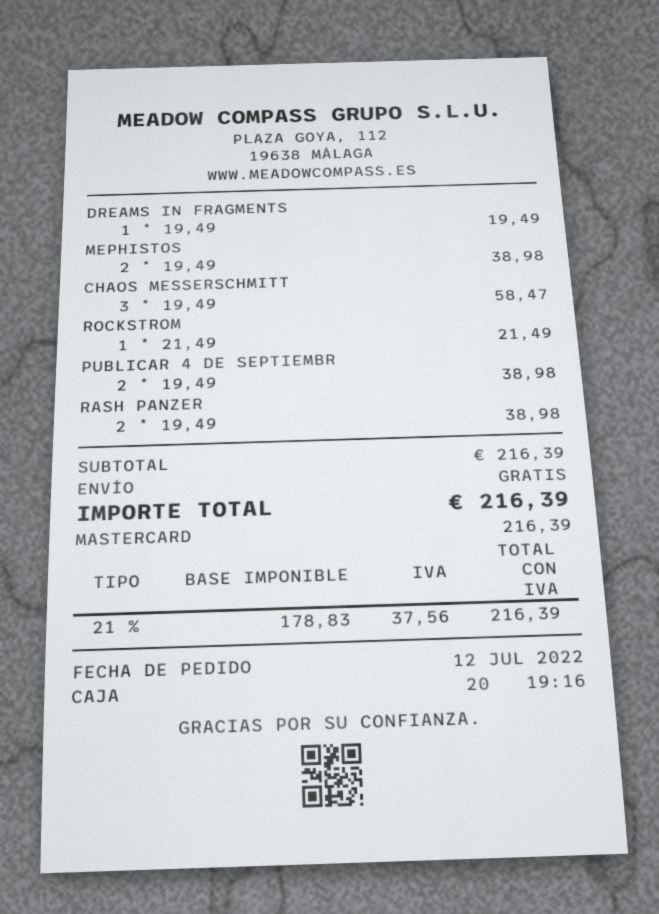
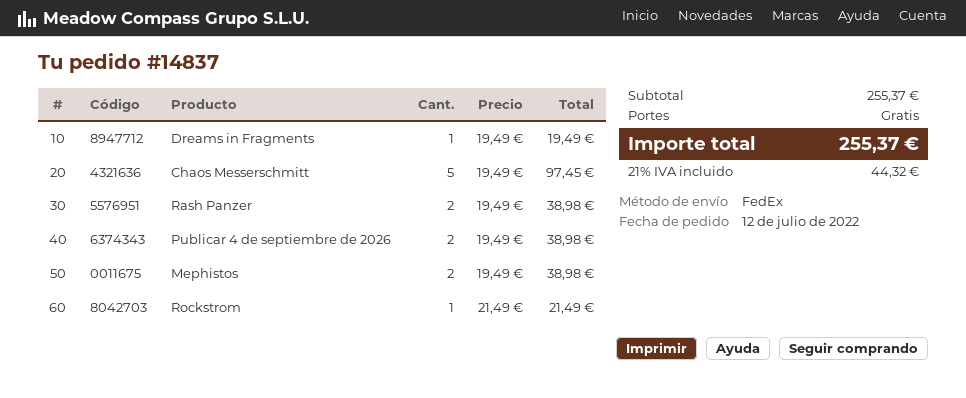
CHAOS MESSERSCHMITT: 3 x 19.49 = 58.47 -> 5 x 19.49 = 97.45
subtotal: 216.39 -> 255.37
tax: 21% = 37.56 -> 21% = 44.32
total: 216.39 -> 255.37

